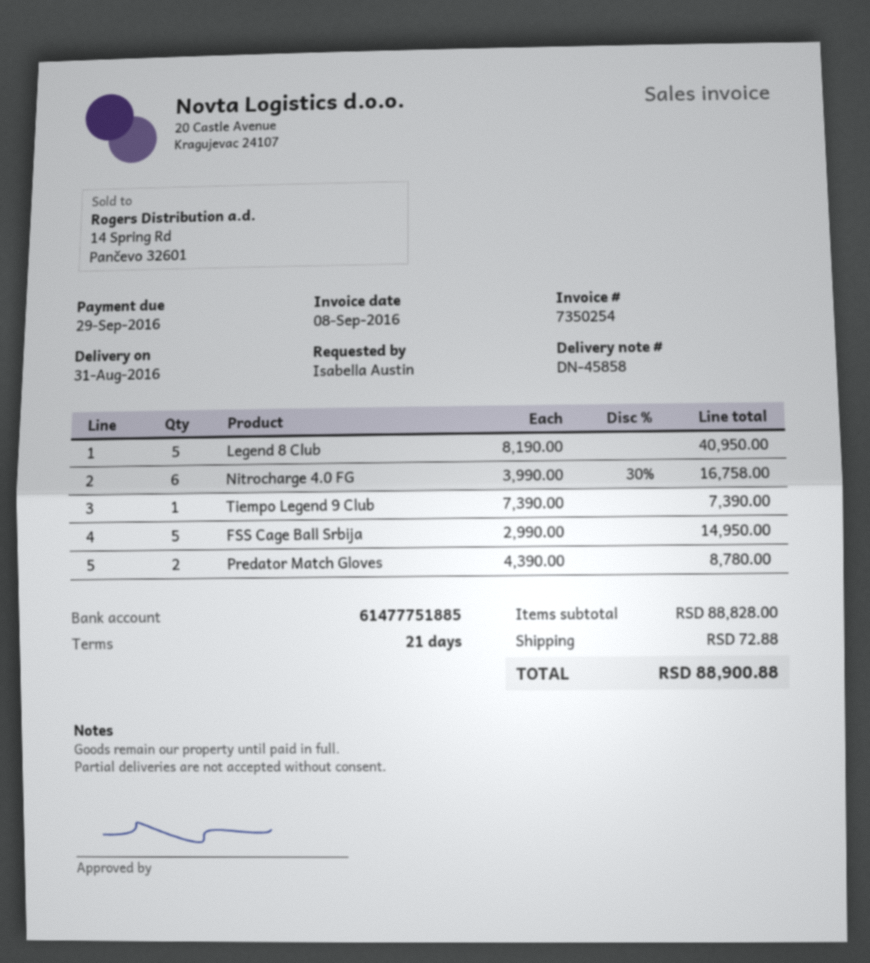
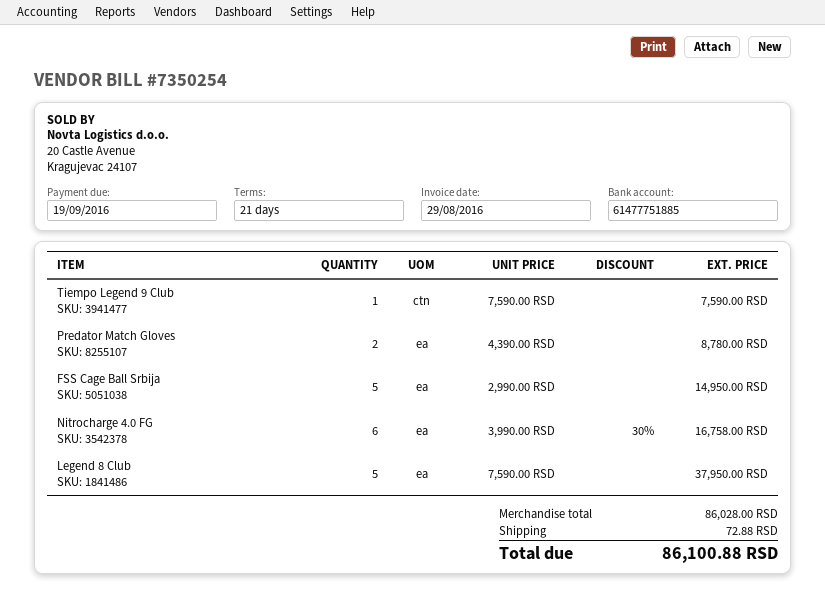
invoice date: 2016-09-08 -> 2016-08-29
due date: 2016-09-29 -> 2016-09-19
Legend 8 Club: 5 x 8190.00 = 40950.00 -> 5 x 7590.00 = 37950.00
Tiempo Legend 9 Club: 1 x 7390.00 = 7390.00 -> 1 x 7590.00 = 7590.00
subtotal: 88828.00 -> 86028.00
total: 88900.88 -> 86100.88

